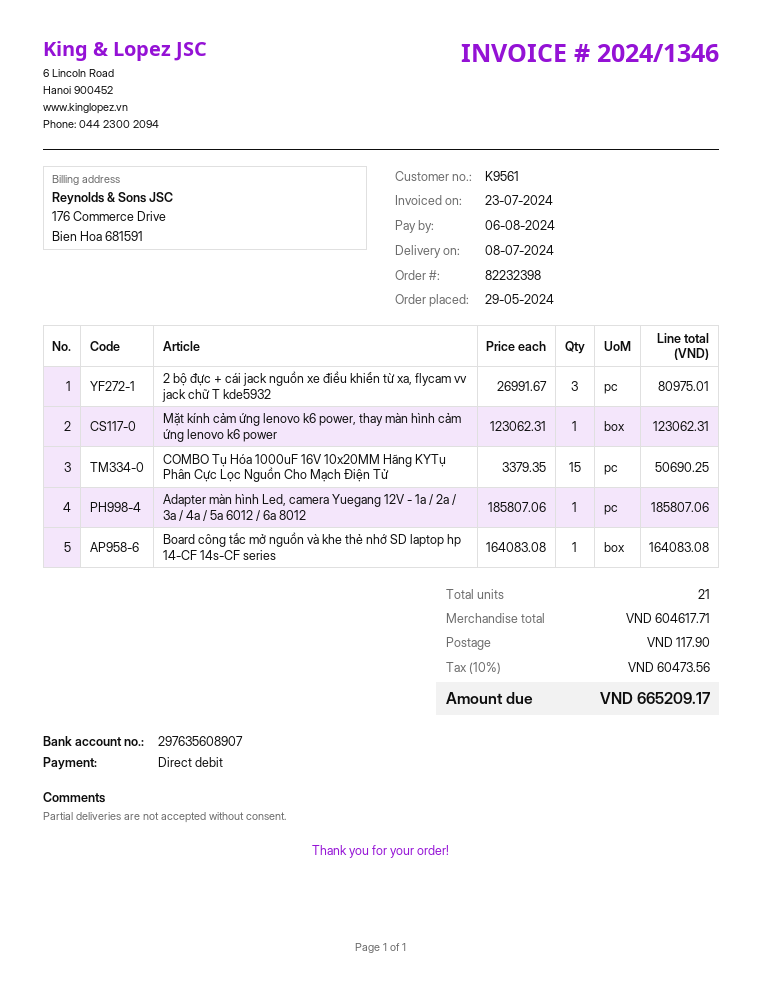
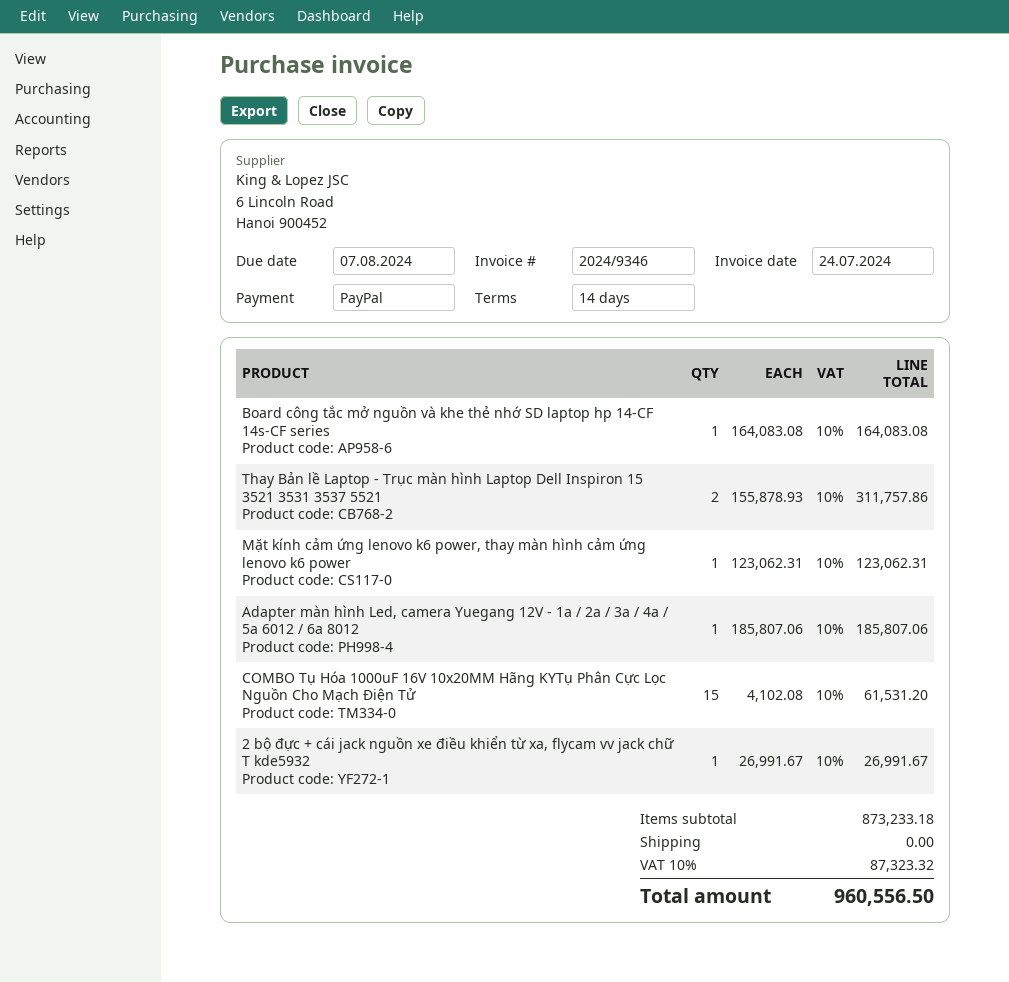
invoice number: 2024/1346 -> 2024/9346
invoice date: 2024-07-23 -> 2024-07-24
due date: 2024-08-06 -> 2024-08-07
payment method: direct debit -> PayPal
2 bộ đực + cái jack nguồn xe điều khiển từ xa, flycam vv jack chữ T kde5932: 3 x 26991.67 = 80975.01 -> 1 x 26991.67 = 26991.67
COMBO Tụ Hóa 1000uF 16V 10x20MM Hãng KYTụ Phân Cực Lọc Nguồn Cho Mạch Điện Tử: 15 x 3379.35 = 50690.25 -> 15 x 4102.08 = 61531.20
Thay Bản lề Laptop - Trục màn hình Laptop Dell Inspiron 15 3521 3531 3537 5521: none -> 2 x 155878.93 = 311757.86
subtotal: 604617.71 -> 873233.18
shipping: 117.90 -> 0.00
tax: 10% = 60473.56 -> 10% = 87323.32
total: 665209.17 -> 960556.50

